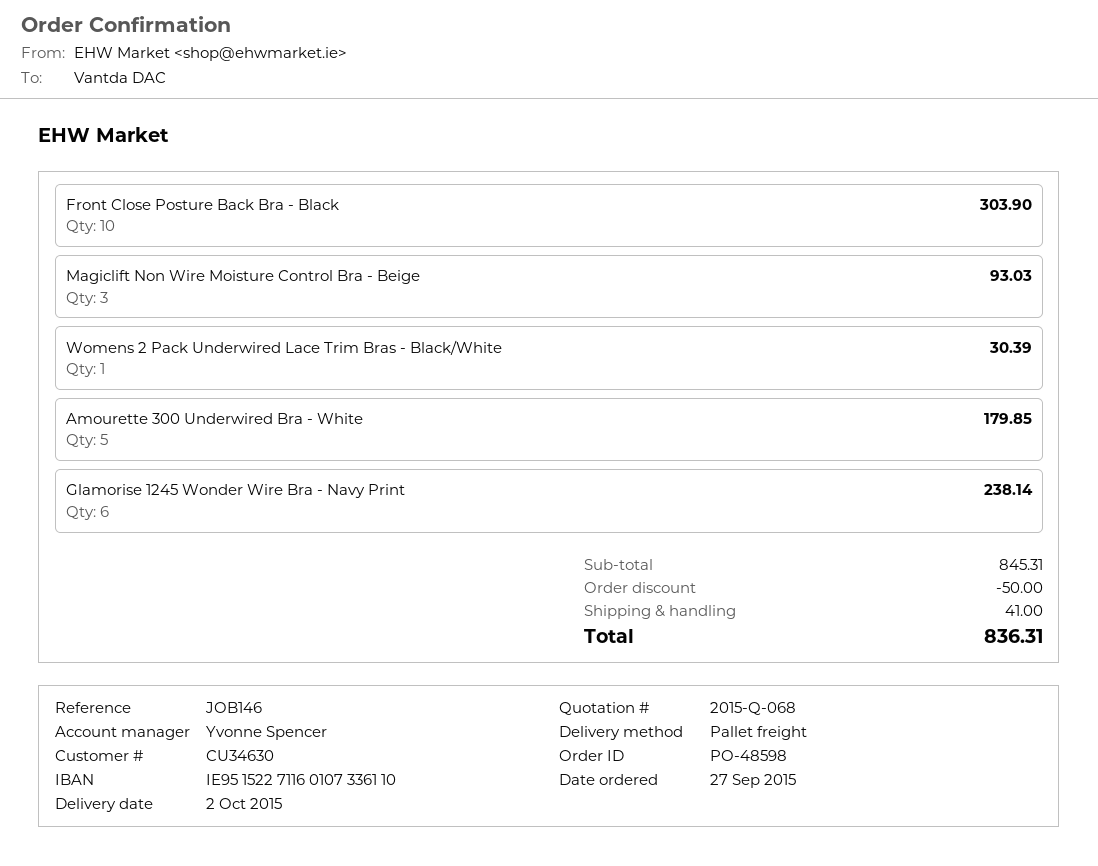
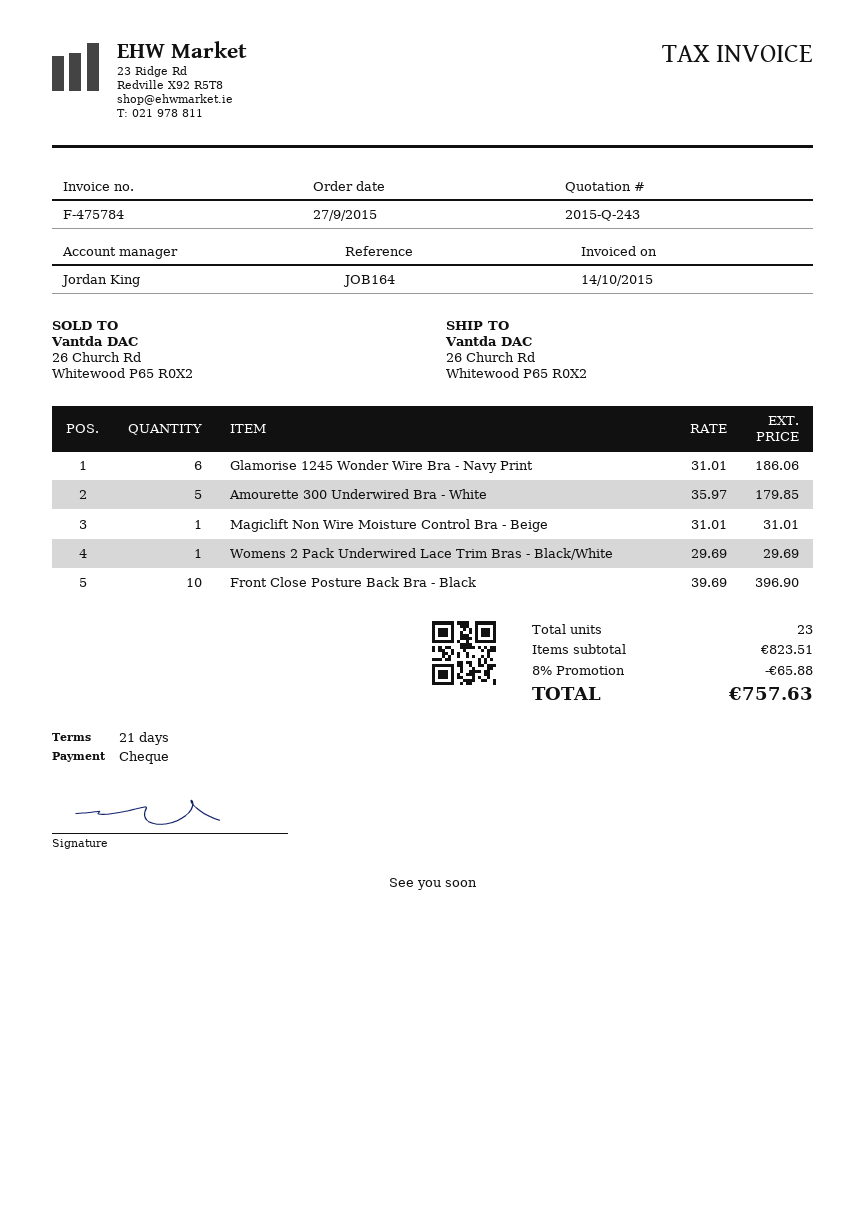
quote number: 2015-Q-068 -> 2015-Q-243
reference: JOB146 -> JOB164
sales rep: Yvonne Spencer -> Jordan King
Front Close Posture Back Bra - Black: 10 for 303.90 -> 10 for 396.90
Magiclift Non Wire Moisture Control Bra - Beige: 3 for 93.03 -> 1 for 31.01
Womens 2 Pack Underwired Lace Trim Bras - Black/White: 1 for 30.39 -> 1 for 29.69
Glamorise 1245 Wonder Wire Bra - Navy Print: 6 for 238.14 -> 6 for 186.06
subtotal: 845.31 -> 823.51
discount: 50.00 -> 65.88
shipping: 41.00 -> none
total: 836.31 -> 757.63

